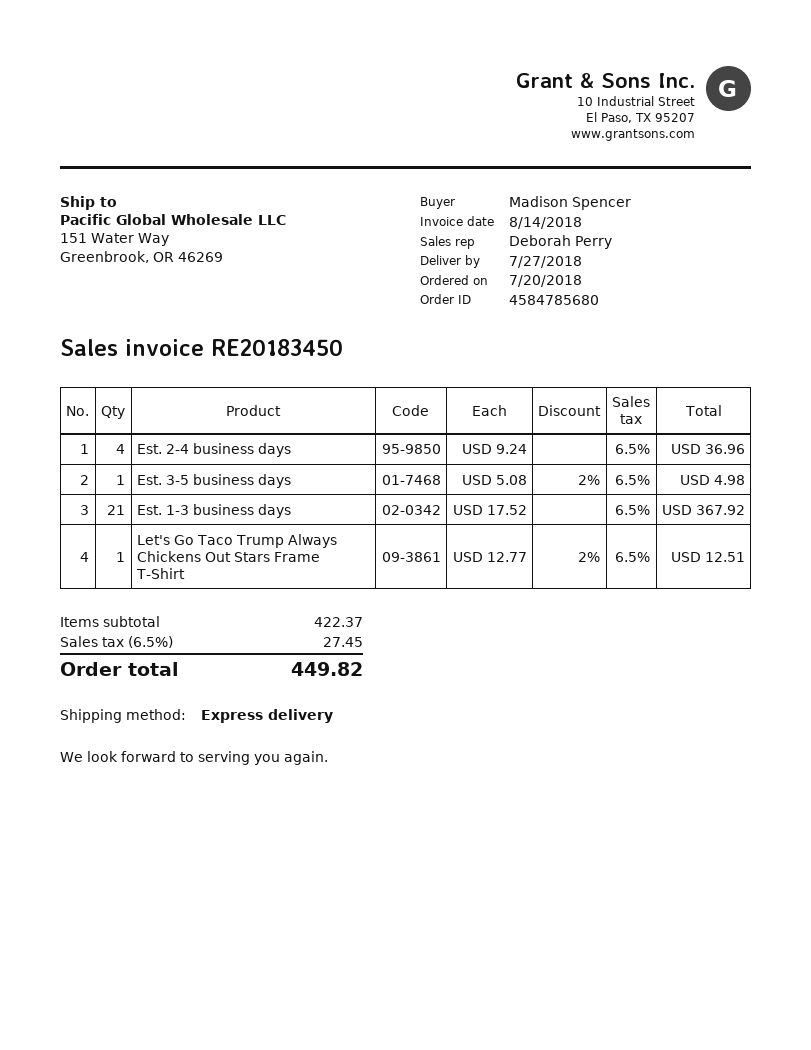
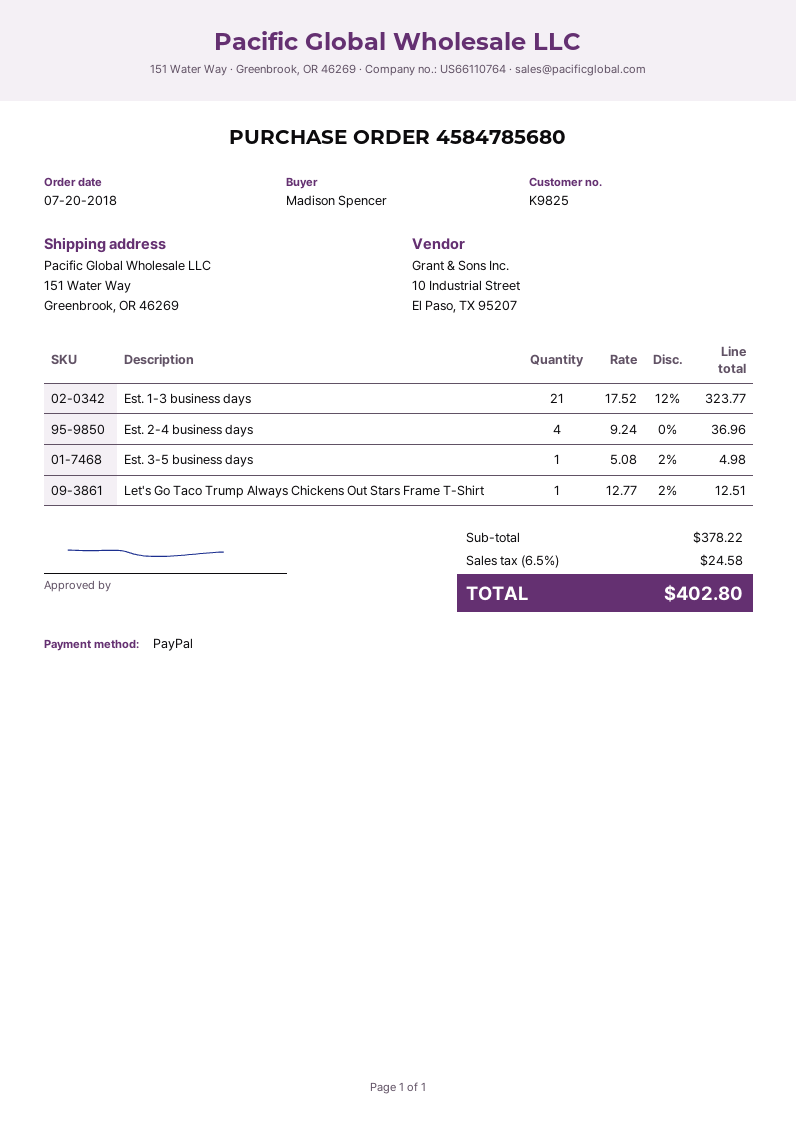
Est. 1-3 business days: 21 x 17.52 = 367.92 -> 21 x 17.52 - 12% = 323.77
subtotal: 422.37 -> 378.22
tax: 6.5% = 27.45 -> 6.5% = 24.58
total: 449.82 -> 402.80

